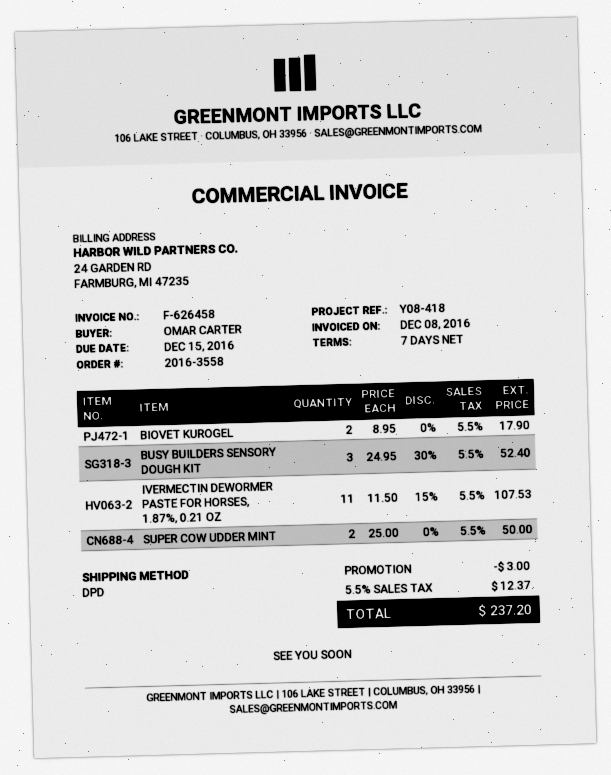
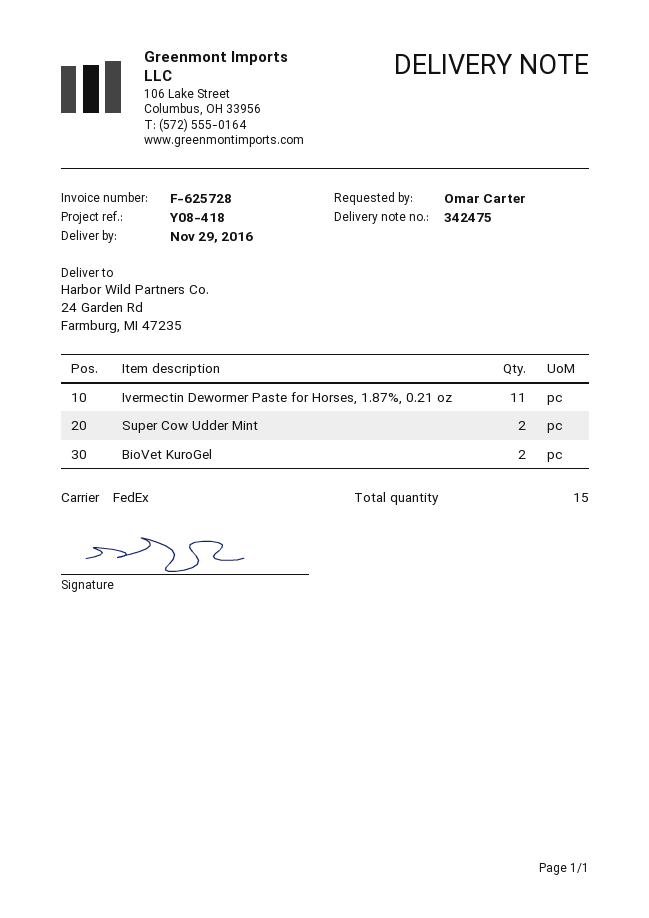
invoice number: F-626458 -> F-625728
shipping method: DPD -> FedEx
BUSY BUILDERS SENSORY DOUGH KIT: 3 -> none

